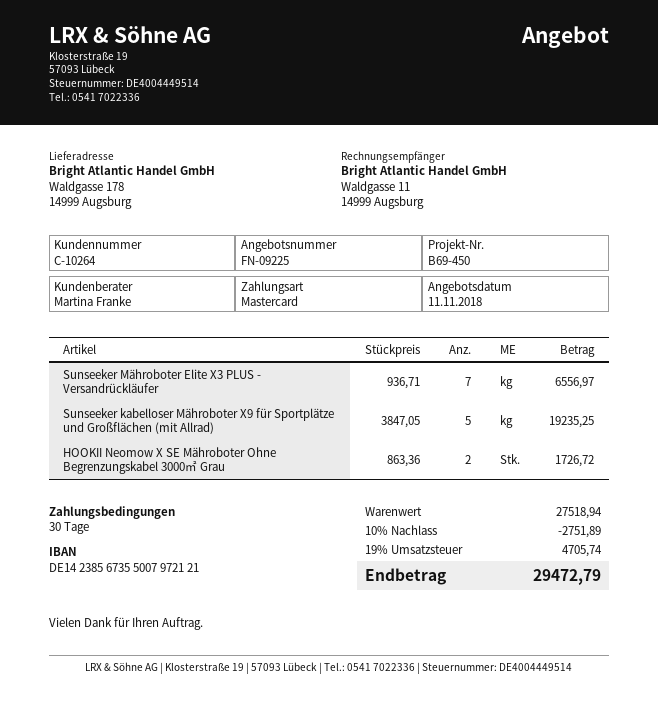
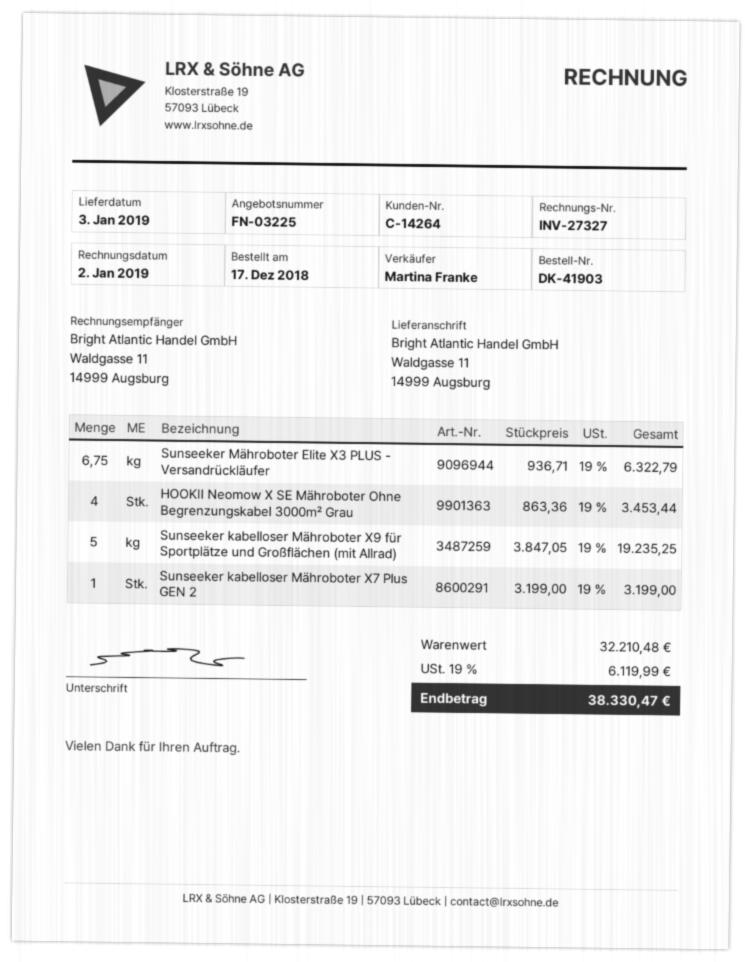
quote number: FN-09225 -> FN-03225
customer number: C-10264 -> C-14264
ship to: Waldgasse 178, 14999 Augsburg -> Waldgasse 11, 14999 Augsburg
Sunseeker Mähroboter Elite X3 PLUS - Versandrückläufer: 7 x 936.71 = 6556.97 -> 6.75 x 936.71 = 6322.79
HOOKII Neomow X SE Mähroboter Ohne Begrenzungskabel 3000㎡ Grau: 2 x 863.36 = 1726.72 -> 4 x 863.36 = 3453.44
Sunseeker kabelloser Mähroboter X7 Plus GEN 2: none -> 1 x 3199.00 = 3199.00
subtotal: 27518.94 -> 32210.48
discount: 10% = 2751.89 -> none
tax: 19% = 4705.74 -> 19% = 6119.99
total: 29472.79 -> 38330.47

